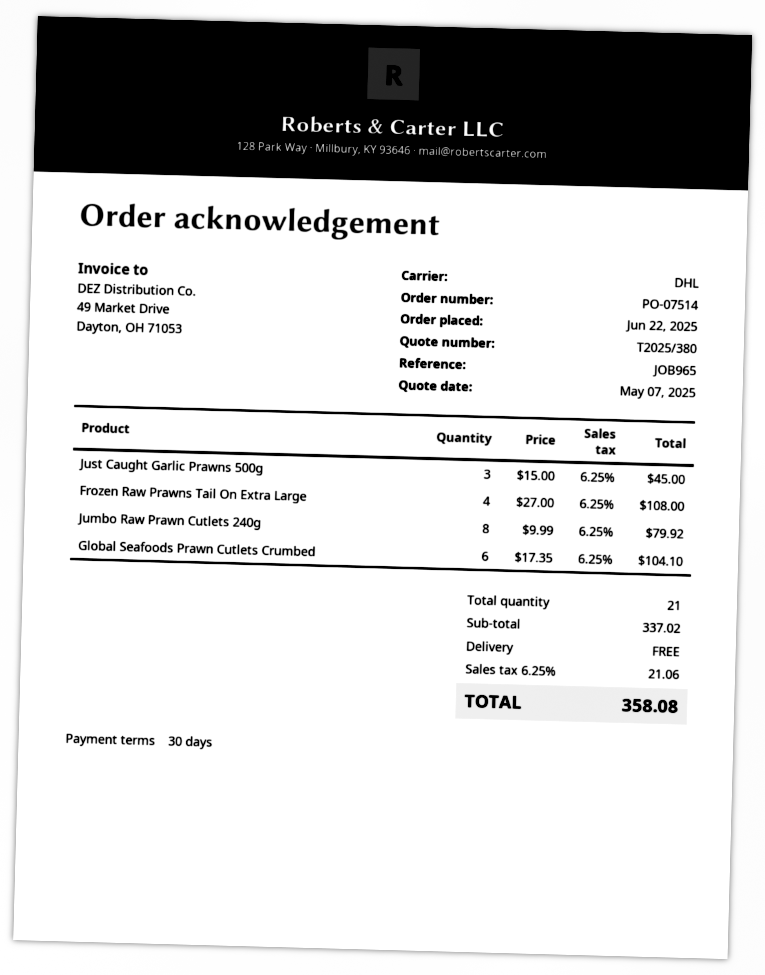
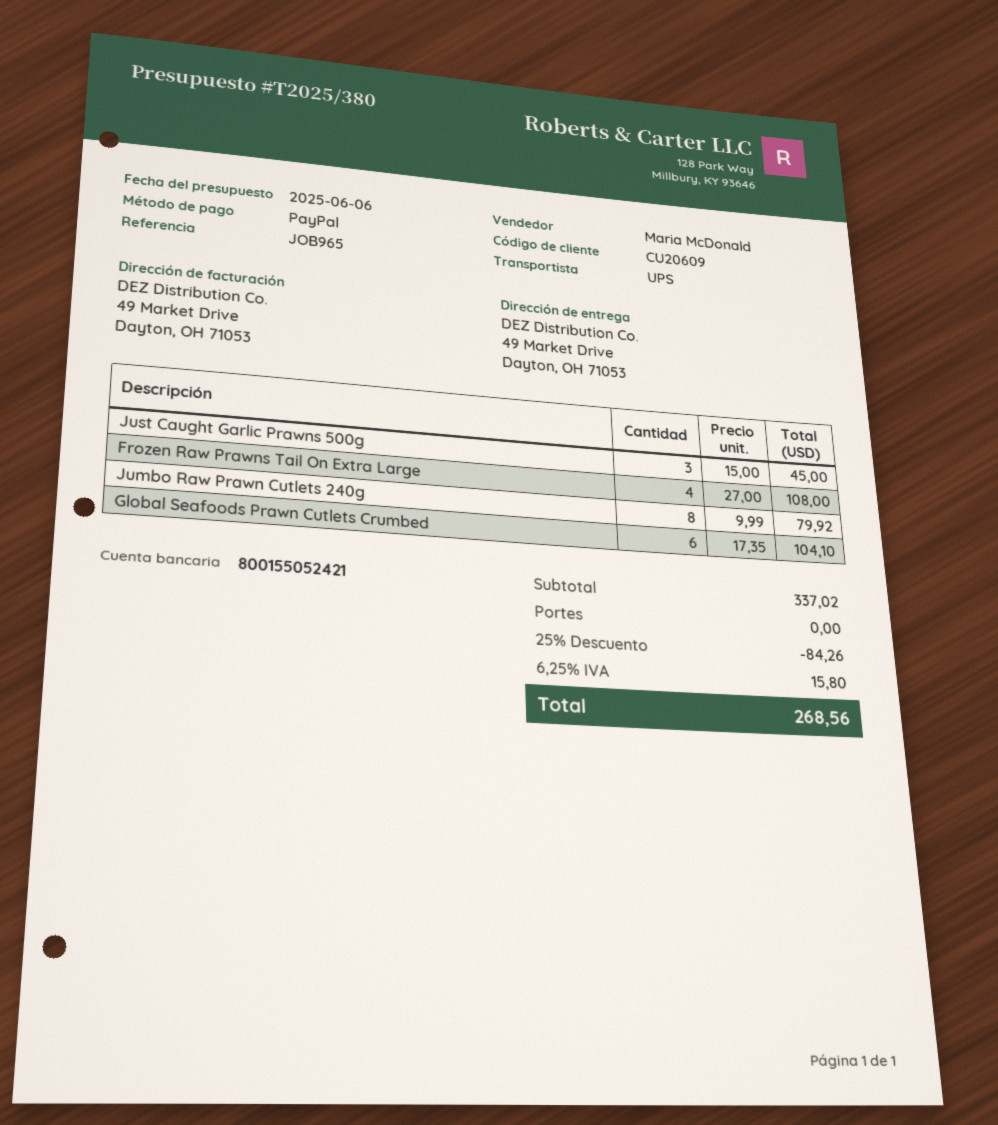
quote date: 2025-05-07 -> 2025-06-06
shipping method: DHL -> UPS
discount: none -> 25% = 84.26
tax: 6.25% = 21.06 -> 6.25% = 15.80
total: 358.08 -> 268.56

